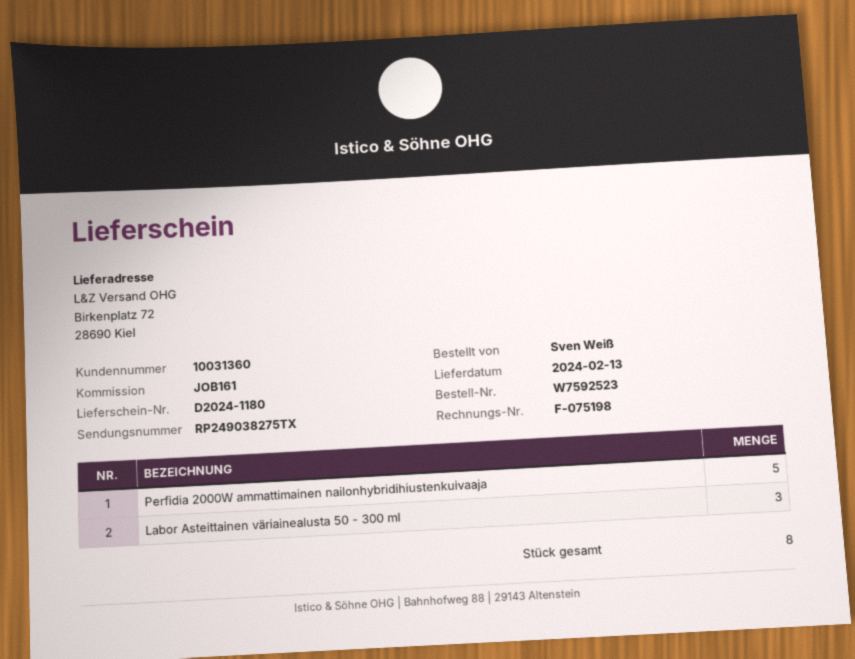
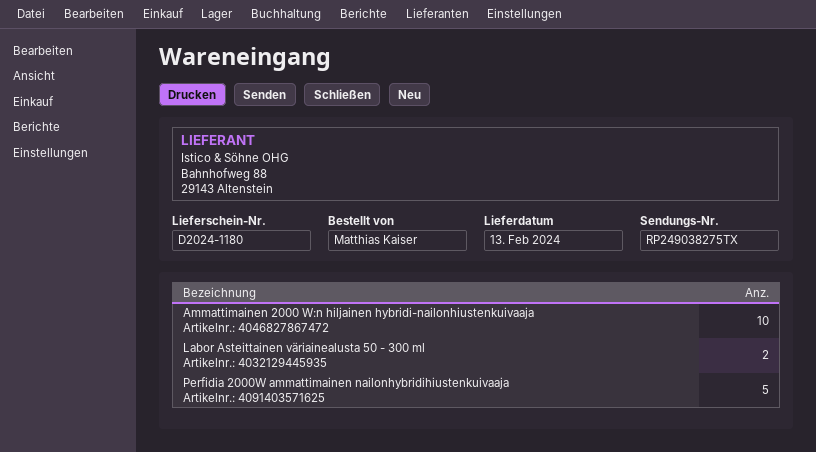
ordered by: Sven Weiß -> Matthias Kaiser
Labor Asteittainen väriainealusta 50 - 300 ml: 3 -> 2
Ammattimainen 2000 W:n hiljainen hybridi-nailonhiustenkuivaaja: none -> 10

